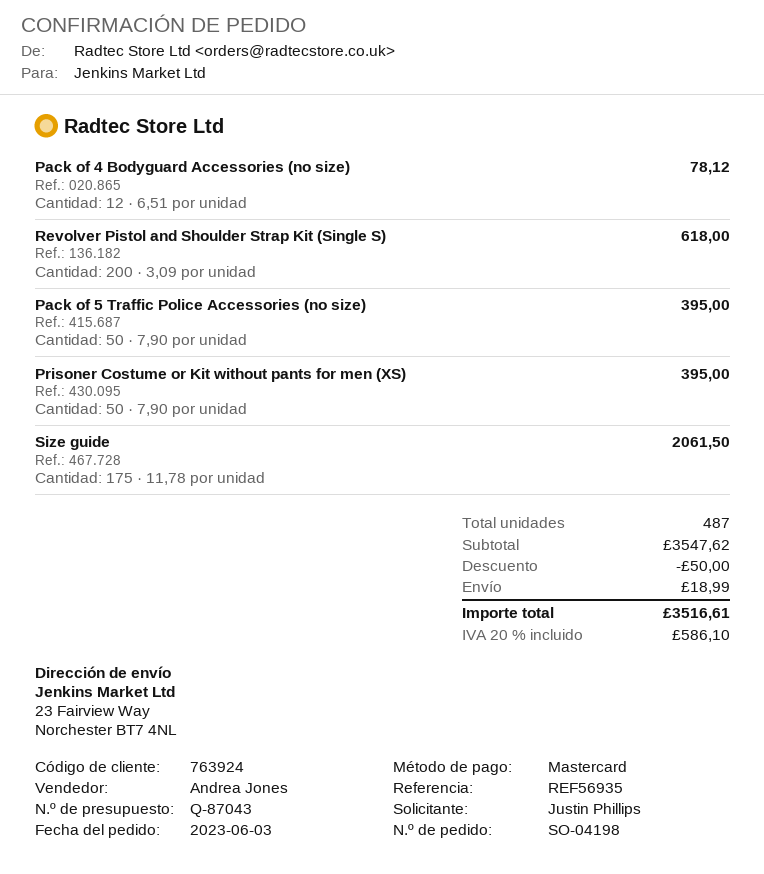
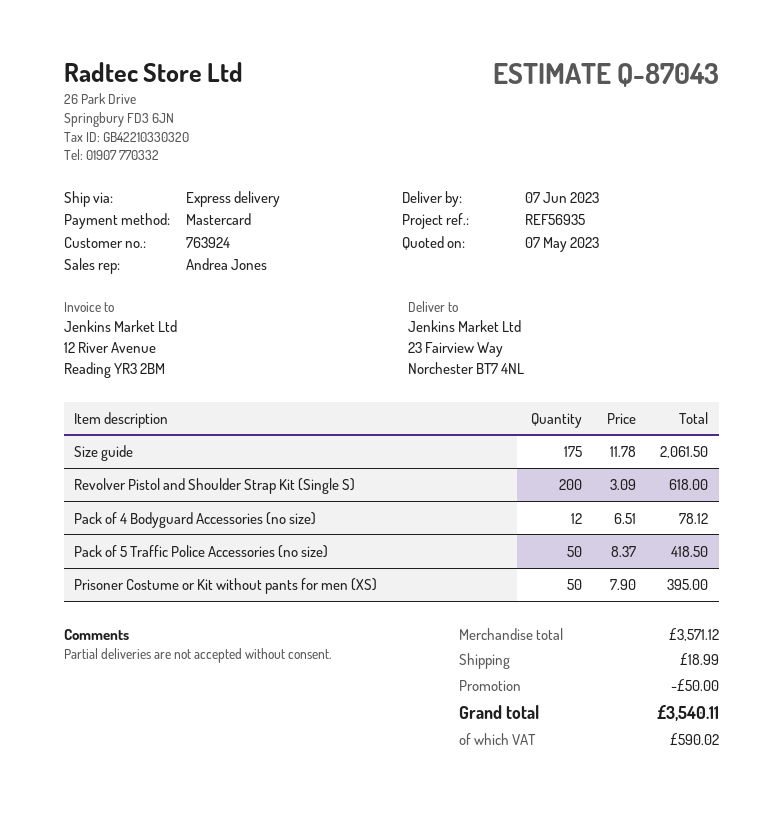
Pack of 5 Traffic Police Accessories (no size): 50 x 7.90 = 395.00 -> 50 x 8.37 = 418.50
subtotal: 3547.62 -> 3571.12
tax: 586.10 -> 590.02
total: 3516.61 -> 3540.11

